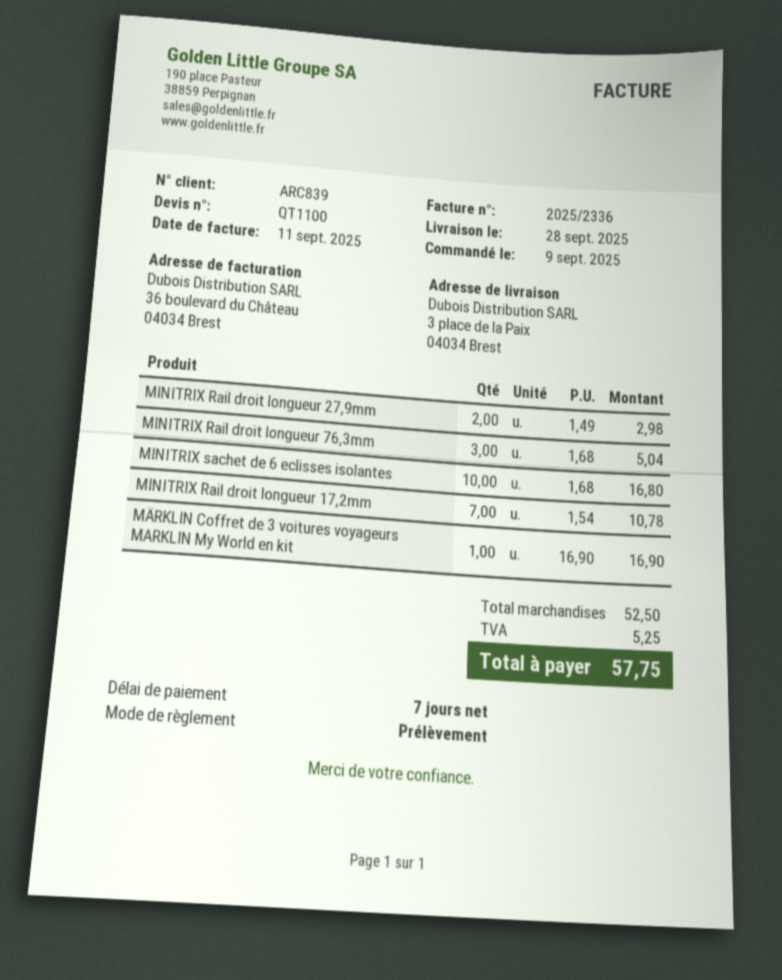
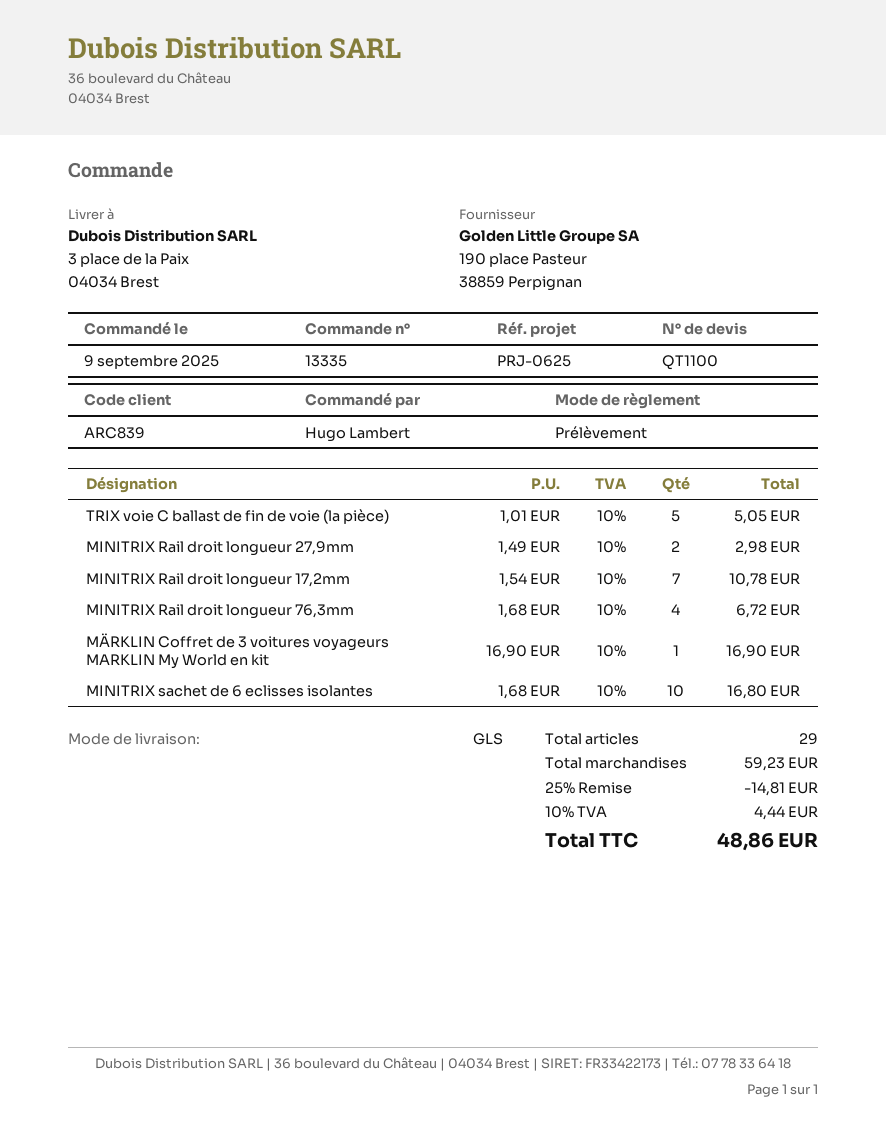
MINITRIX Rail droit longueur 76,3mm: 3 x 1.68 = 5.04 -> 4 x 1.68 = 6.72
TRIX voie C ballast de fin de voie (la pièce): none -> 5 x 1.01 = 5.05
subtotal: 52.50 -> 59.23
discount: none -> 25% = 14.81
tax: 5.25 -> 4.44
total: 57.75 -> 48.86

